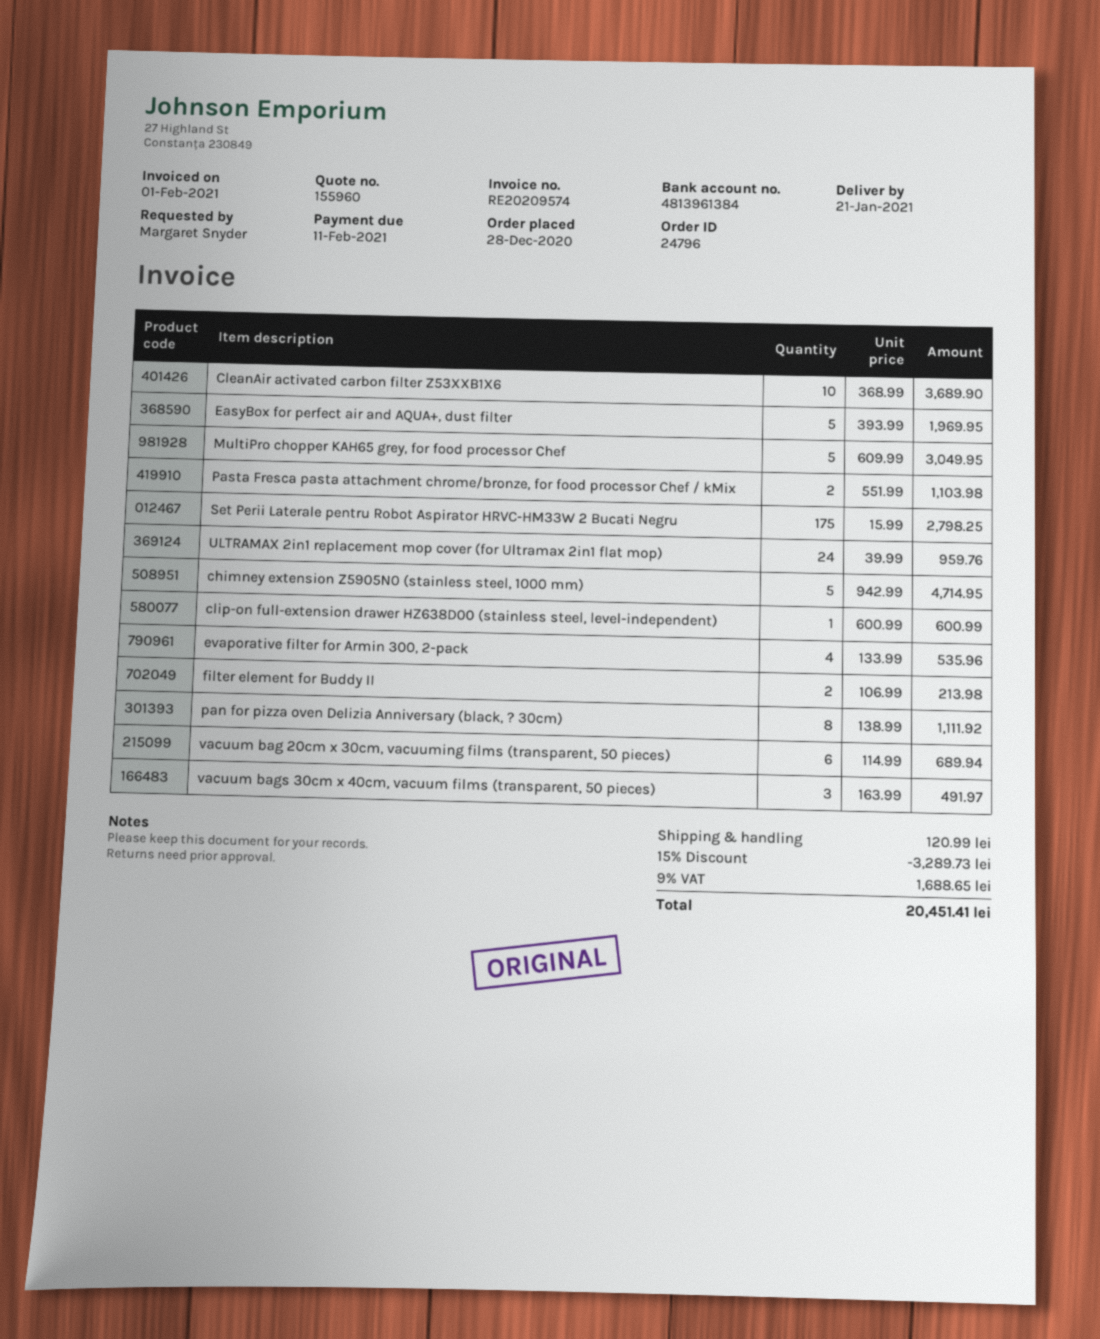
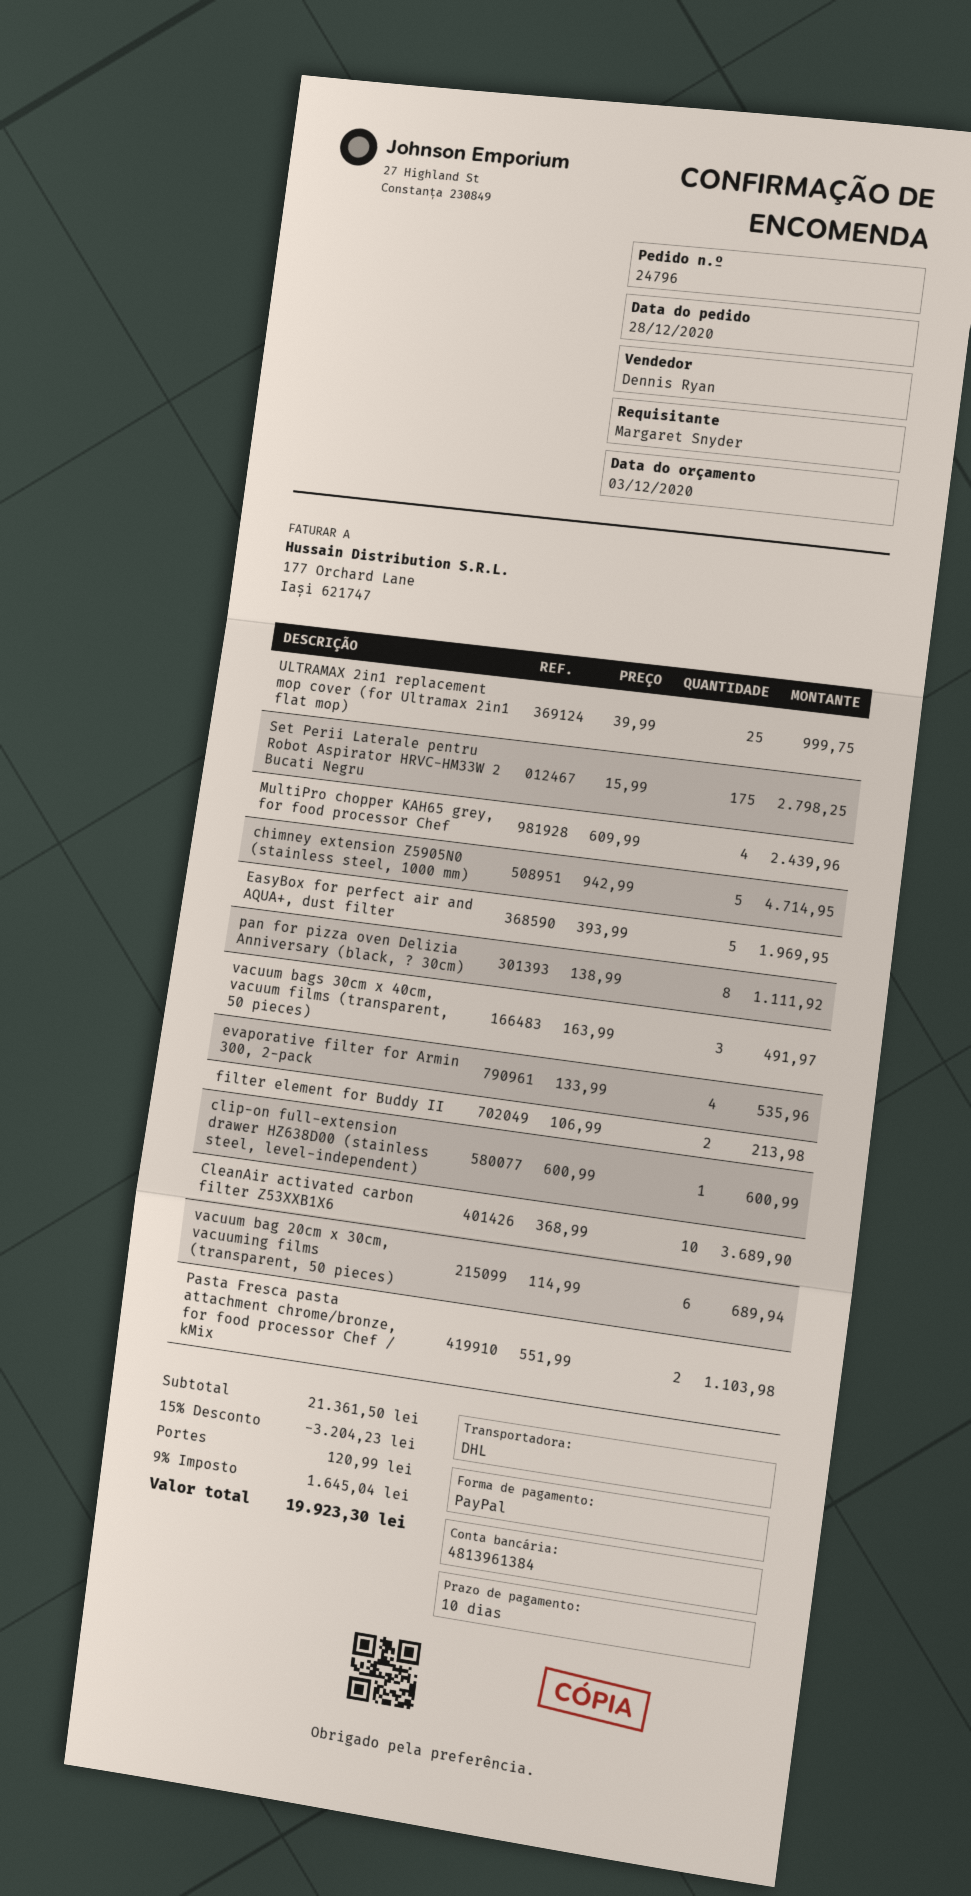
MultiPro chopper KAH65 grey, for food processor Chef: 5 x 609.99 = 3049.95 -> 4 x 609.99 = 2439.96
ULTRAMAX 2in1 replacement mop cover (for Ultramax 2in1 flat mop): 24 x 39.99 = 959.76 -> 25 x 39.99 = 999.75
discount: 15% = 3289.73 -> 15% = 3204.23
tax: 9% = 1688.65 -> 9% = 1645.04
total: 20451.41 -> 19923.30

